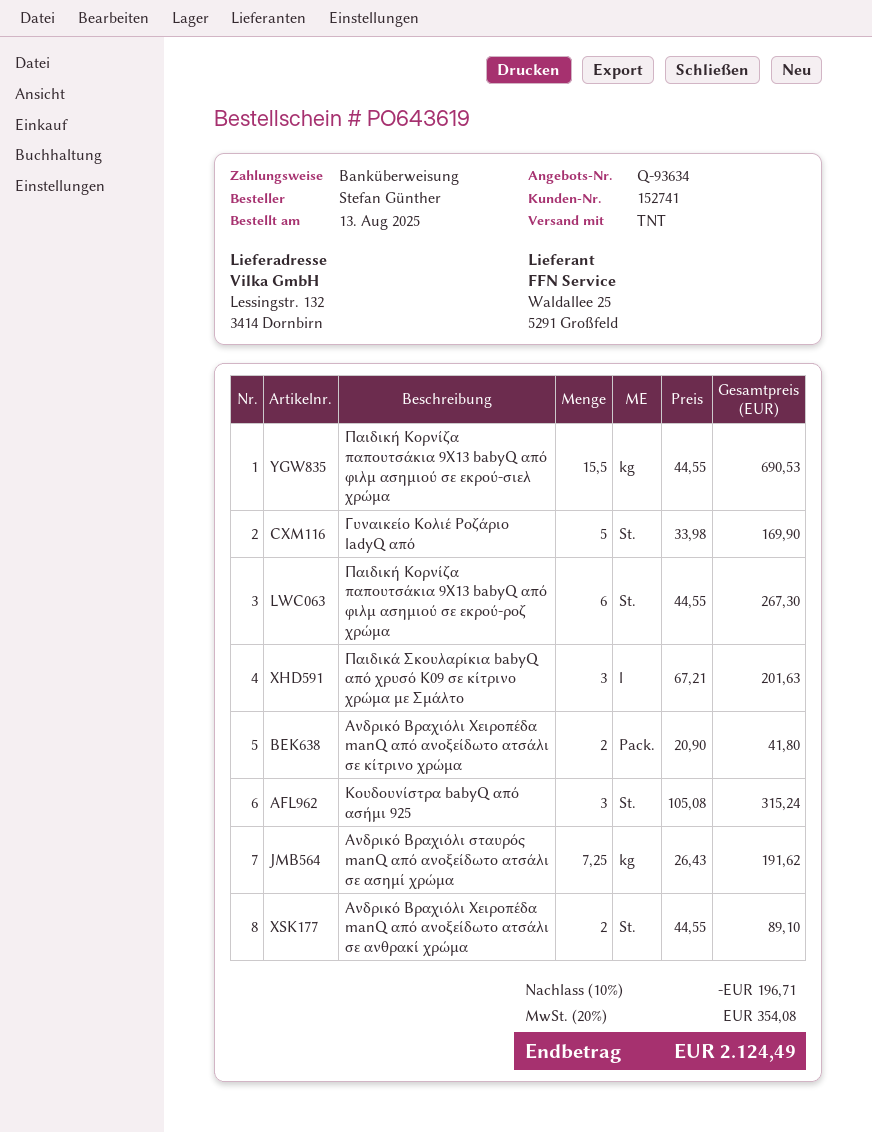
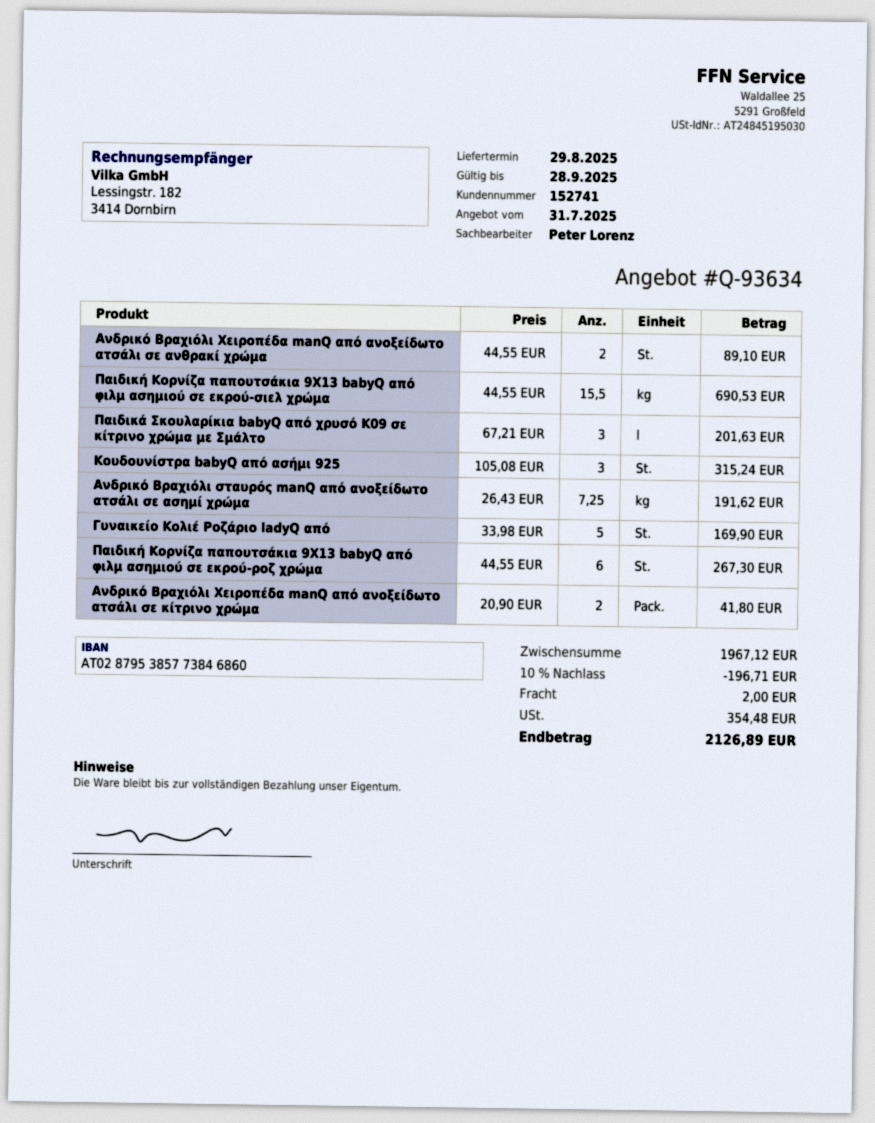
shipping: none -> 2.00
tax: 354.08 -> 354.48
total: 2124.49 -> 2126.89

